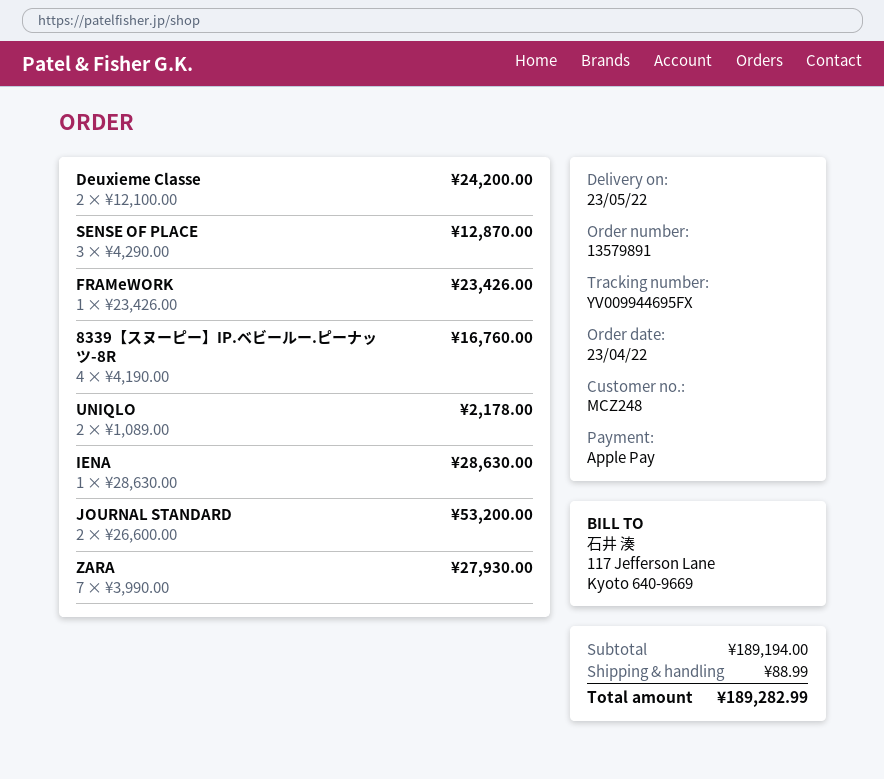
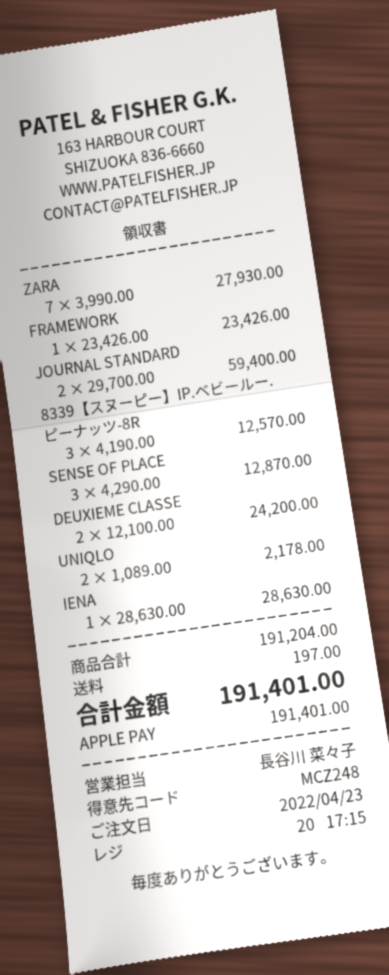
8339【スヌーピー】IP.ベビールー.ピーナッツ-8R: 4 x 4190.00 = 16760.00 -> 3 x 4190.00 = 12570.00
JOURNAL STANDARD: 2 x 26600.00 = 53200.00 -> 2 x 29700.00 = 59400.00
subtotal: 189194.00 -> 191204.00
shipping: 88.99 -> 197.00
total: 189282.99 -> 191401.00

